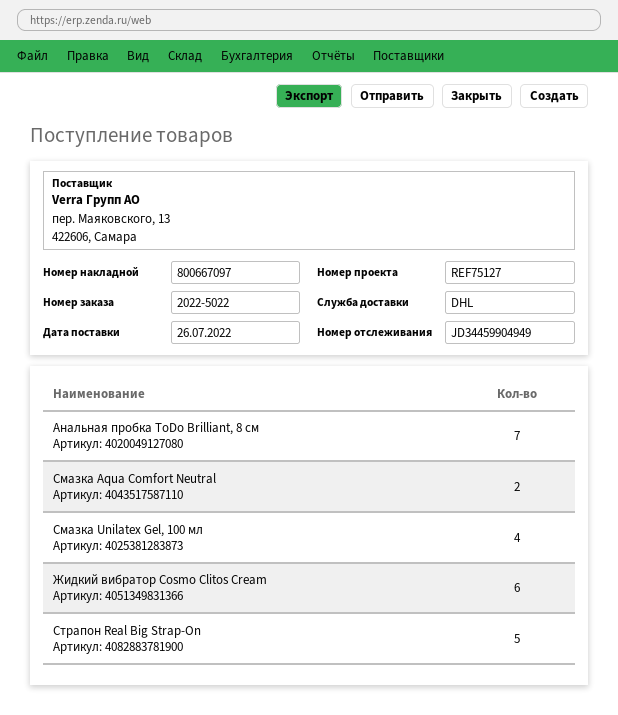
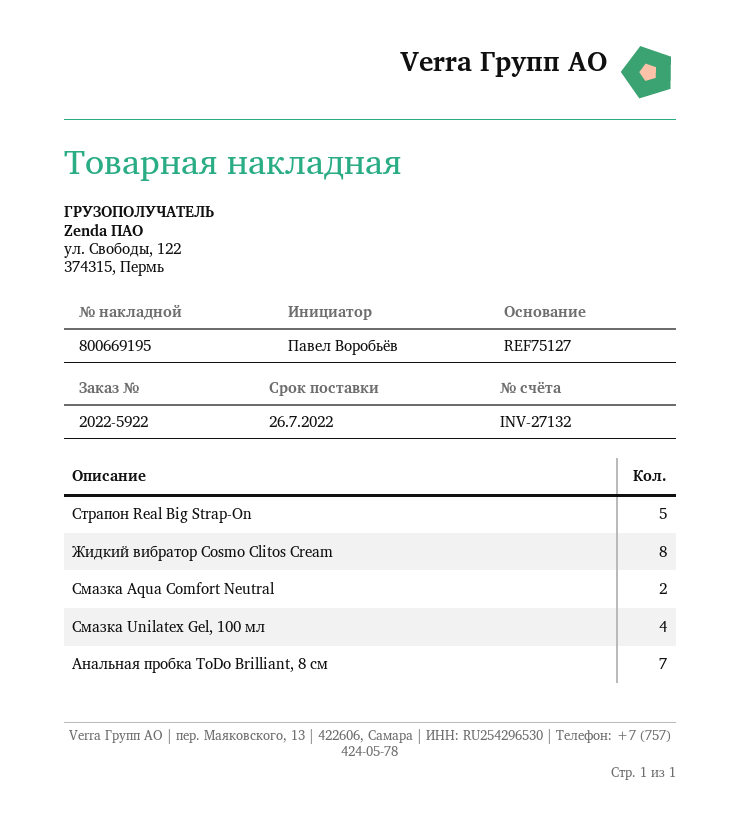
order number: 2022-5022 -> 2022-5922
delivery note number: 800667097 -> 800669195
Жидкий вибратор Cosmo Clitos Cream: 6 -> 8

